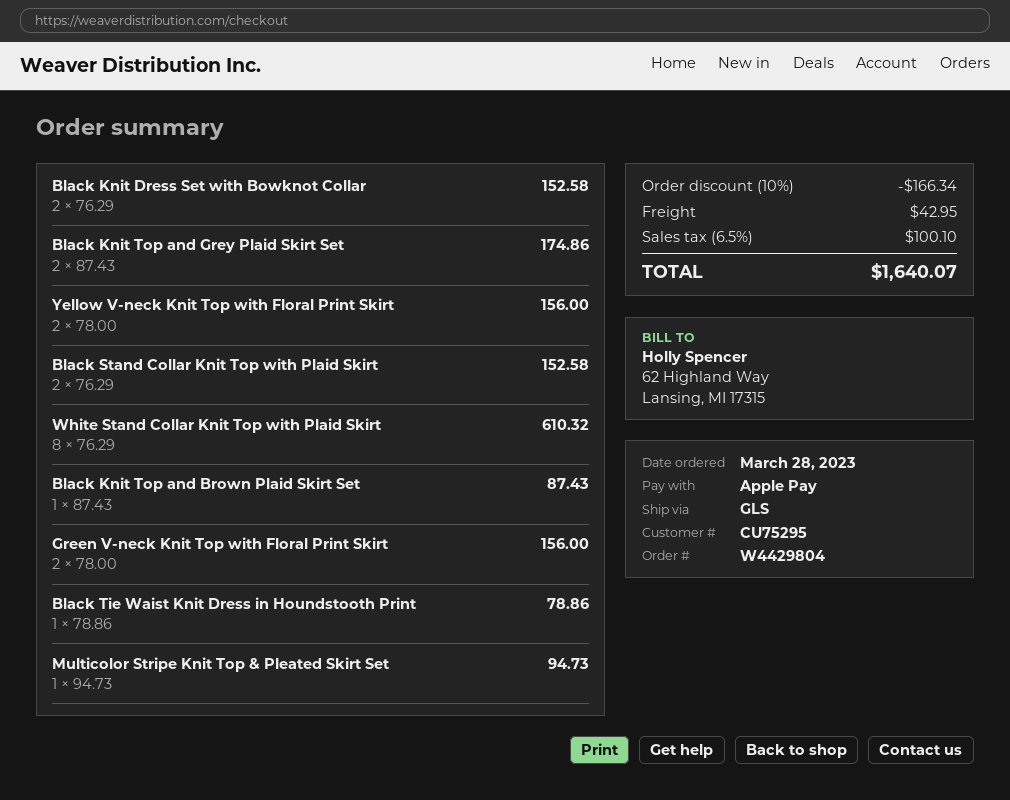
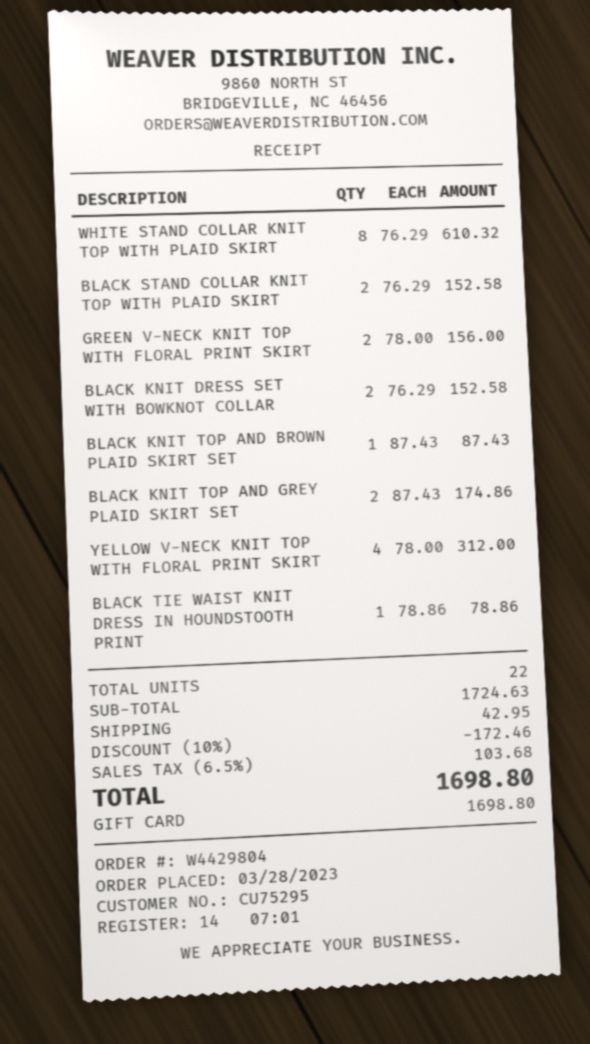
payment method: Apple Pay -> gift card
Yellow V-neck Knit Top with Floral Print Skirt: 2 x 78.00 = 156.00 -> 4 x 78.00 = 312.00
Multicolor Stripe Knit Top & Pleated Skirt Set: 1 x 94.73 = 94.73 -> none
discount: 10% = 166.34 -> 10% = 172.46
tax: 6.5% = 100.10 -> 6.5% = 103.68
total: 1640.07 -> 1698.80

